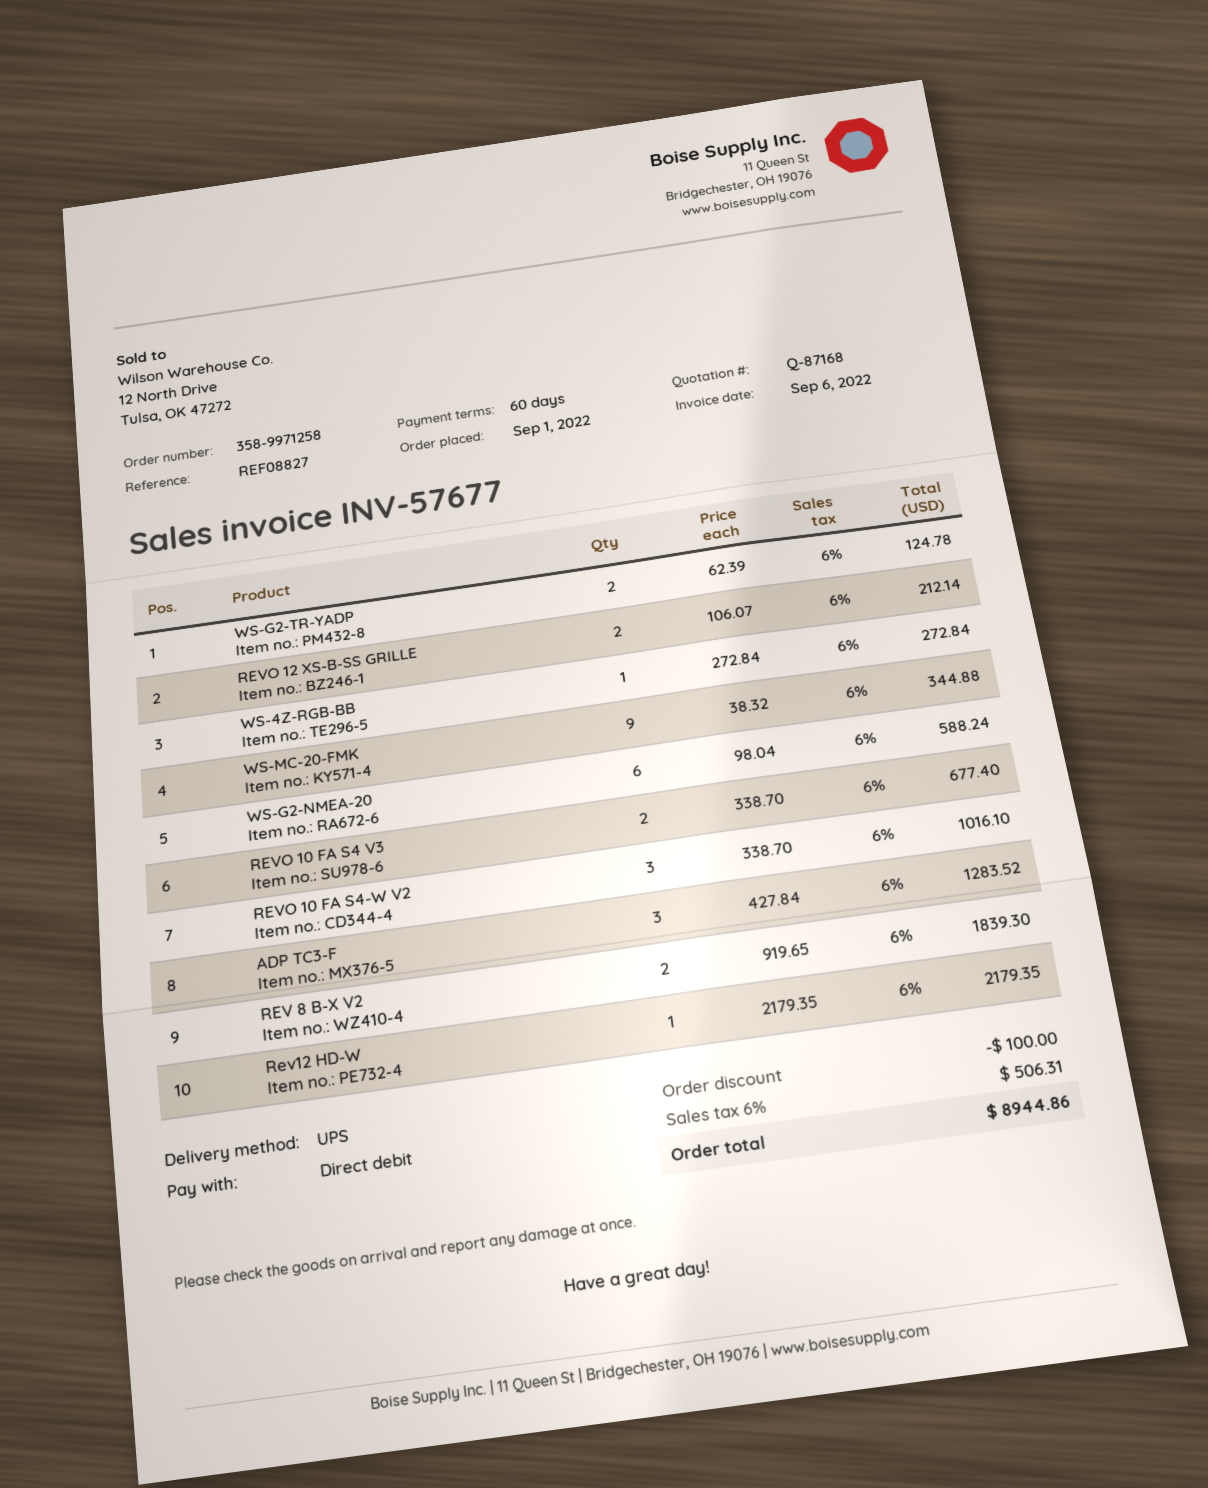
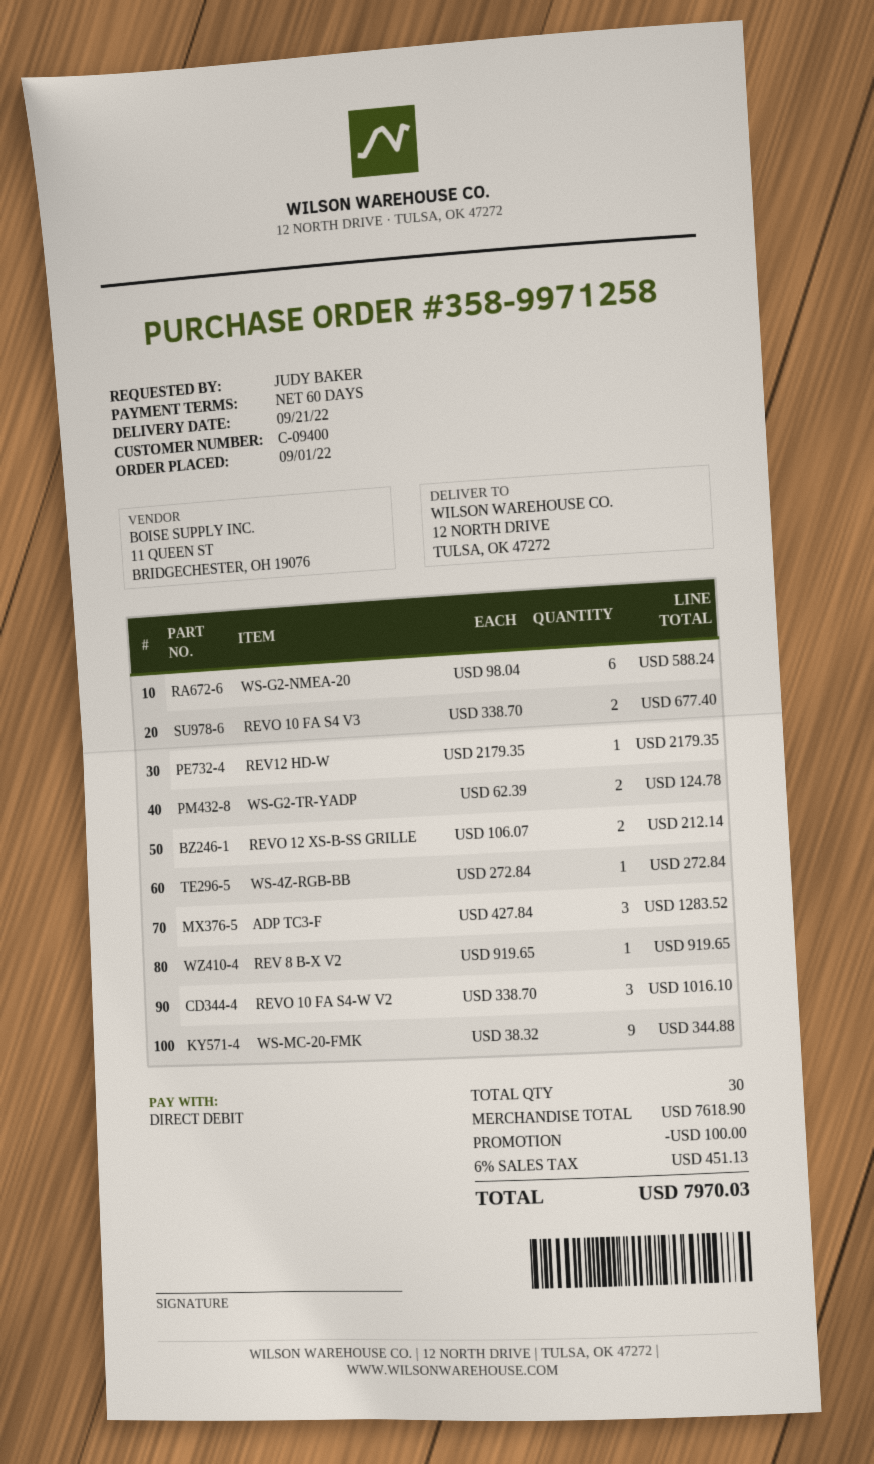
REV 8 B-X V2: 2 x 919.65 = 1839.30 -> 1 x 919.65 = 919.65
tax: 6% = 506.31 -> 6% = 451.13
total: 8944.86 -> 7970.03

